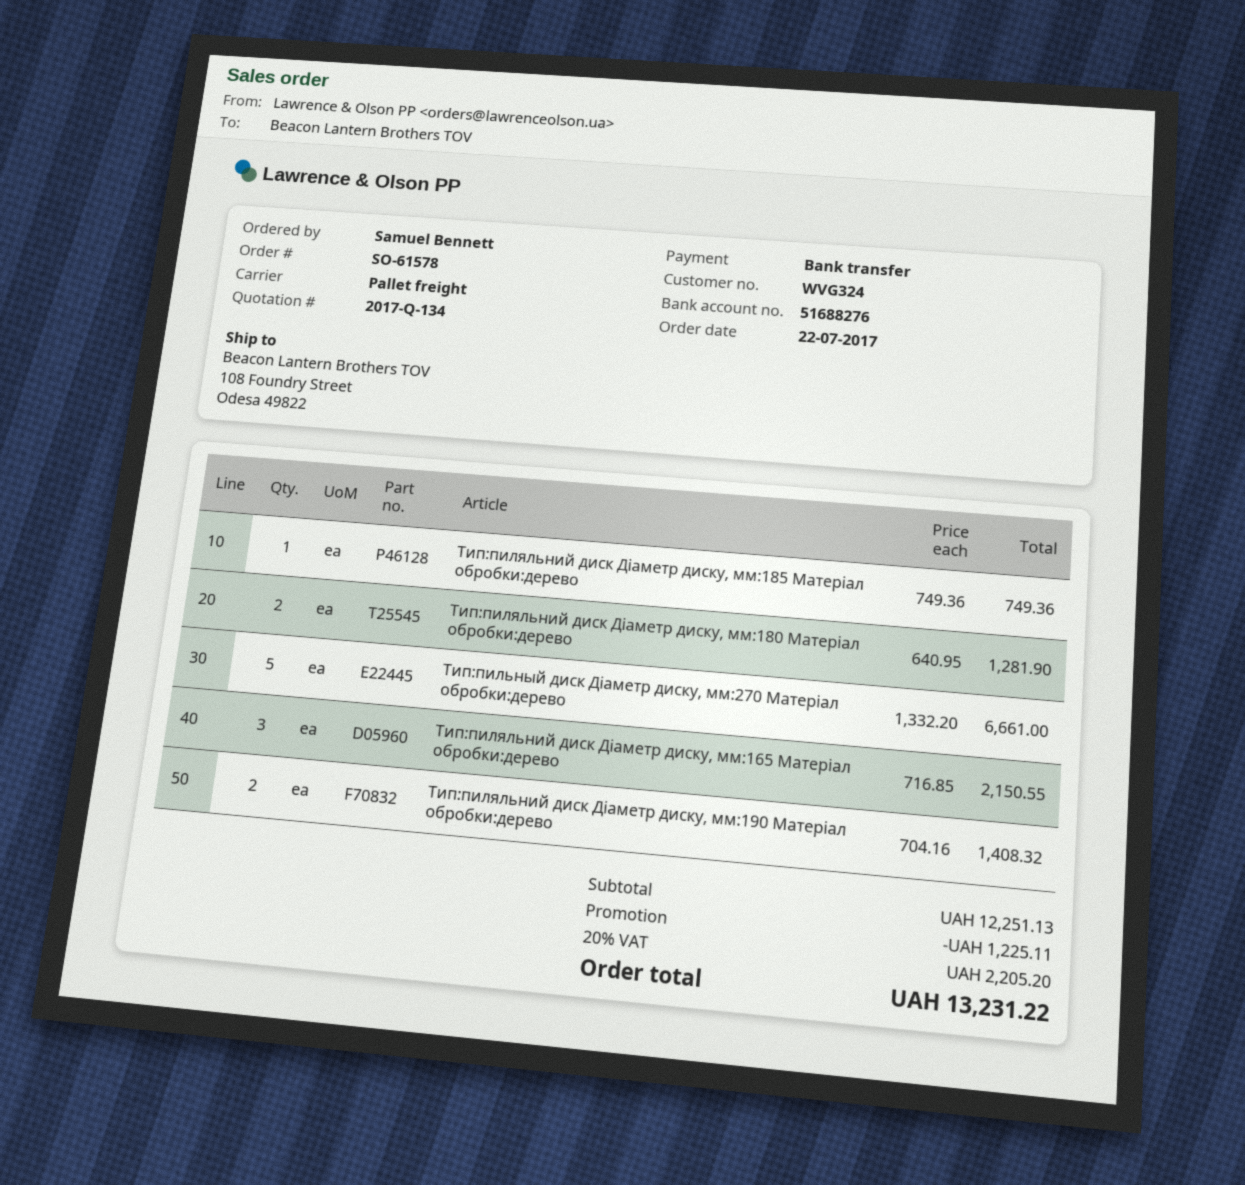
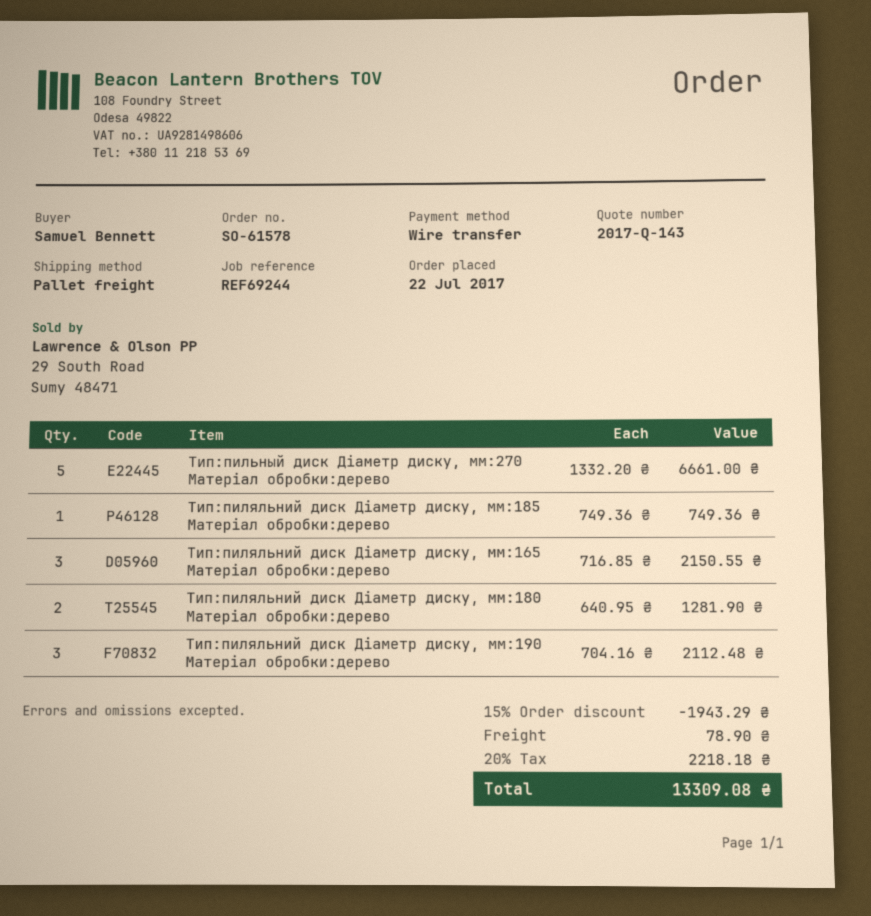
quote number: 2017-Q-134 -> 2017-Q-143
Тип:пиляльний диск Діаметр диску, мм:190 Матеріал обробки:дерево: 2 x 704.16 = 1408.32 -> 3 x 704.16 = 2112.48
discount: 1225.11 -> 1943.29
shipping: none -> 78.90
tax: 20% = 2205.20 -> 20% = 2218.18
total: 13231.22 -> 13309.08

